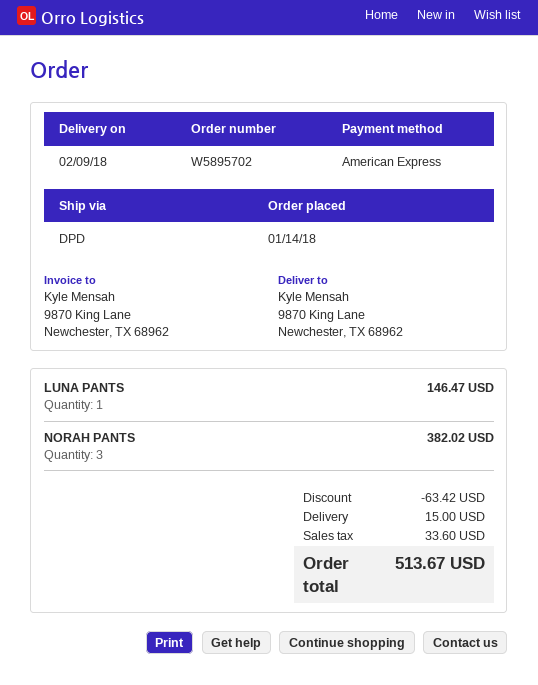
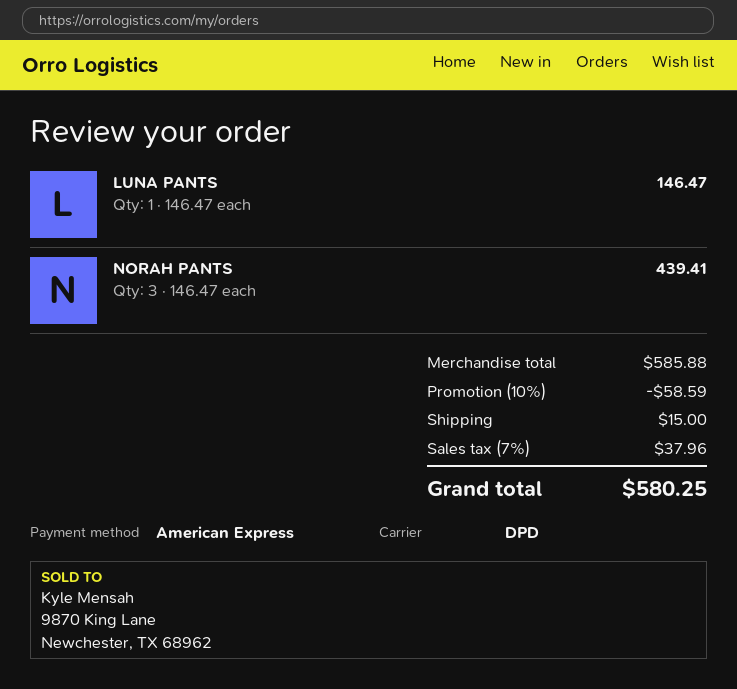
NORAH PANTS: 3 for 382.02 -> 3 for 439.41
discount: 63.42 -> 58.59
tax: 33.60 -> 37.96
total: 513.67 -> 580.25

